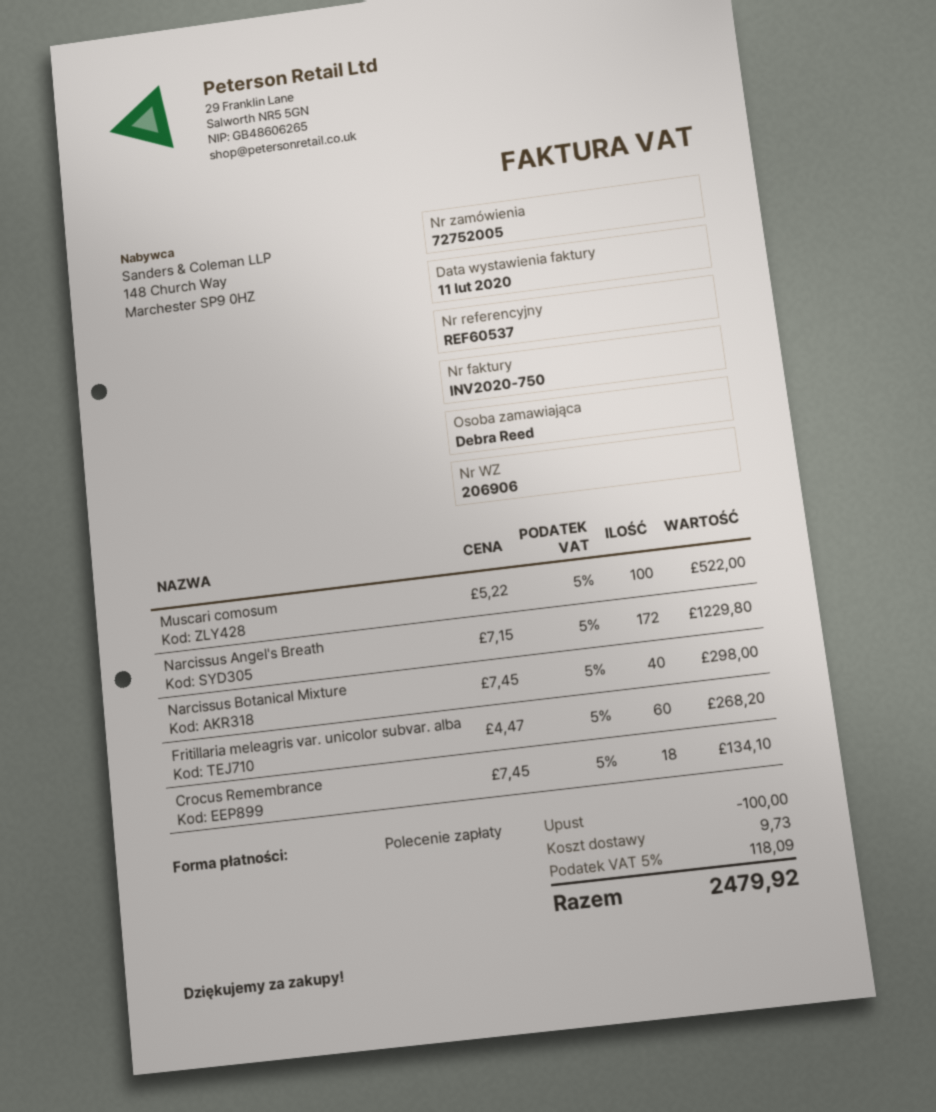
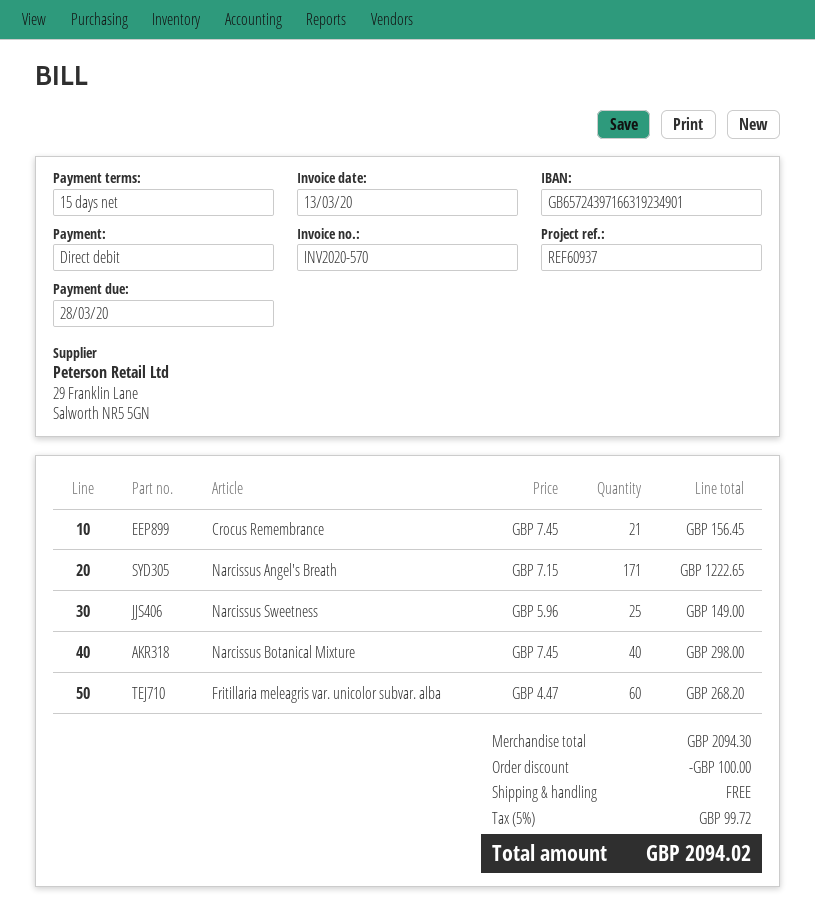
invoice number: INV2020-750 -> INV2020-570
invoice date: 2020-02-11 -> 2020-03-13
reference: REF60537 -> REF60937
Muscari comosum: 100 x 5.22 = 522.00 -> none
Narcissus Angel's Breath: 172 x 7.15 = 1229.80 -> 171 x 7.15 = 1222.65
Crocus Remembrance: 18 x 7.45 = 134.10 -> 21 x 7.45 = 156.45
Narcissus Sweetness: none -> 25 x 5.96 = 149.00
shipping: 9.73 -> 0.00
tax: 5% = 118.09 -> 5% = 99.72
total: 2479.92 -> 2094.02

